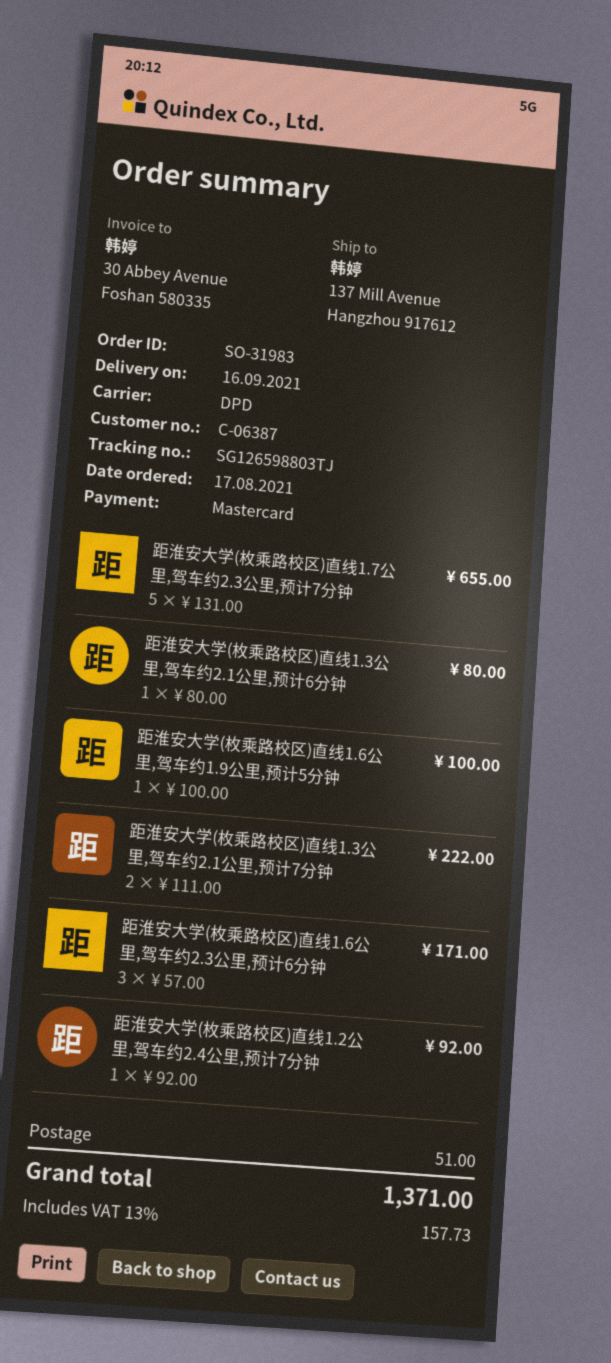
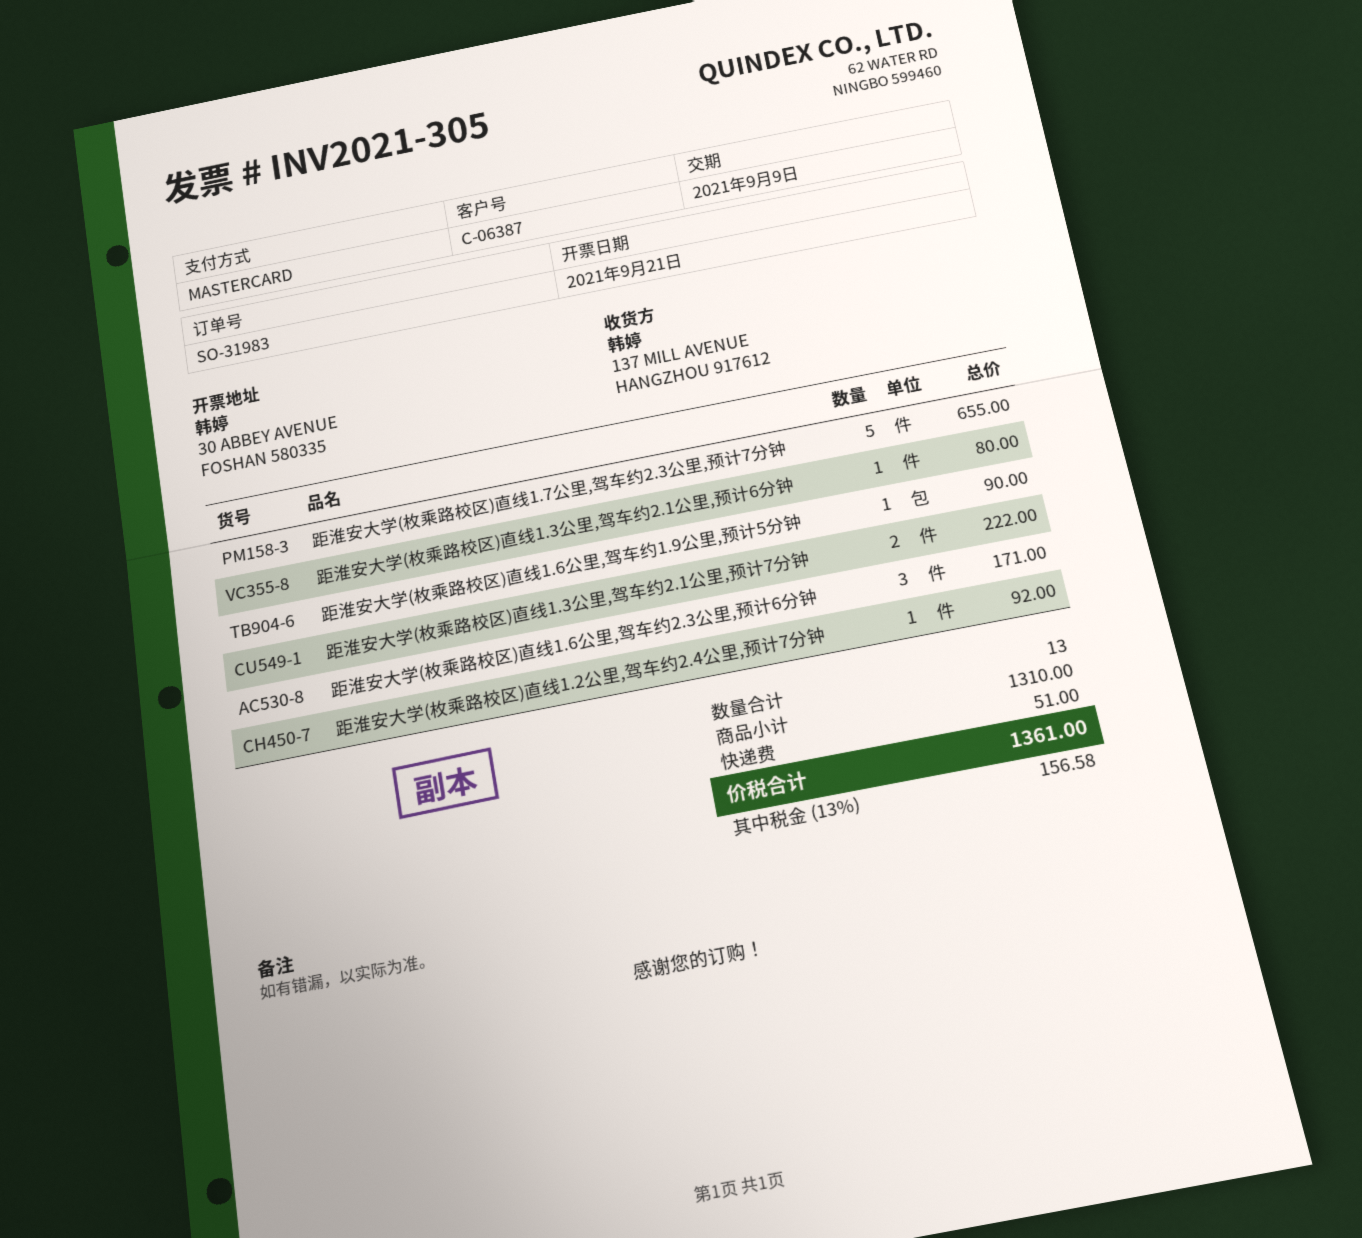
delivery date: 2021-09-16 -> 2021-09-09
距淮安大学(枚乘路校区)直线1.6公里,驾车约1.9公里,预计5分钟: 1 for 100.00 -> 1 for 90.00
tax: 13% = 157.73 -> 13% = 156.58
total: 1371.00 -> 1361.00

